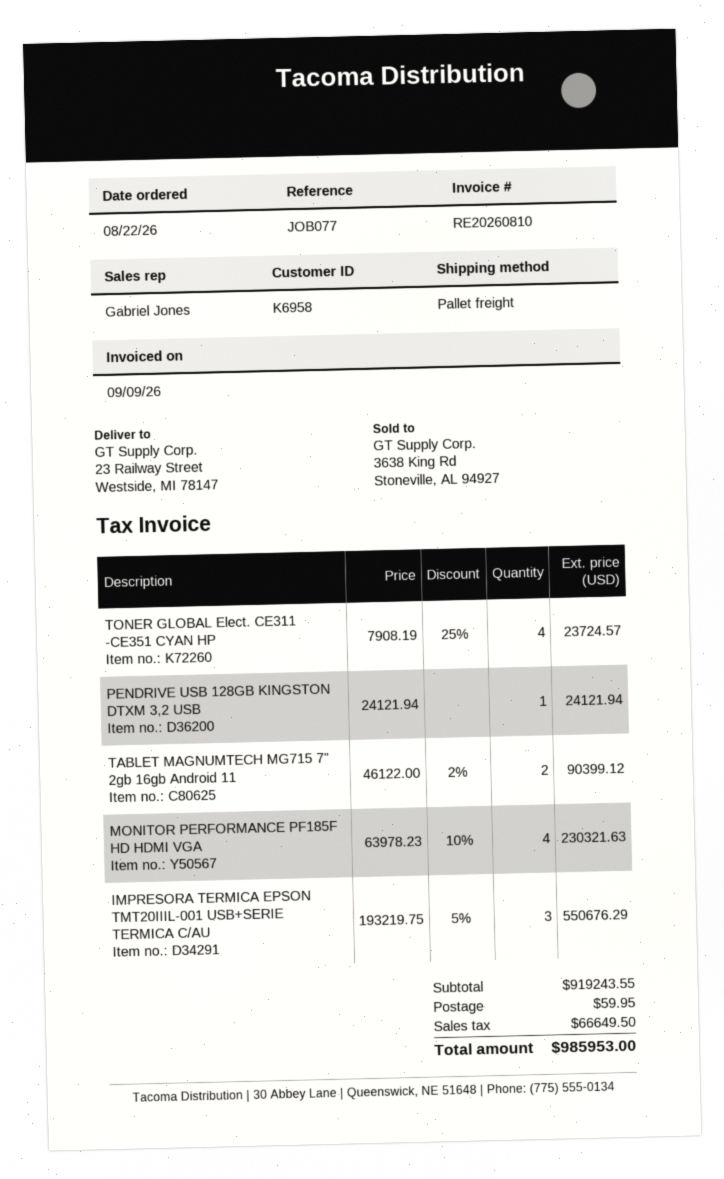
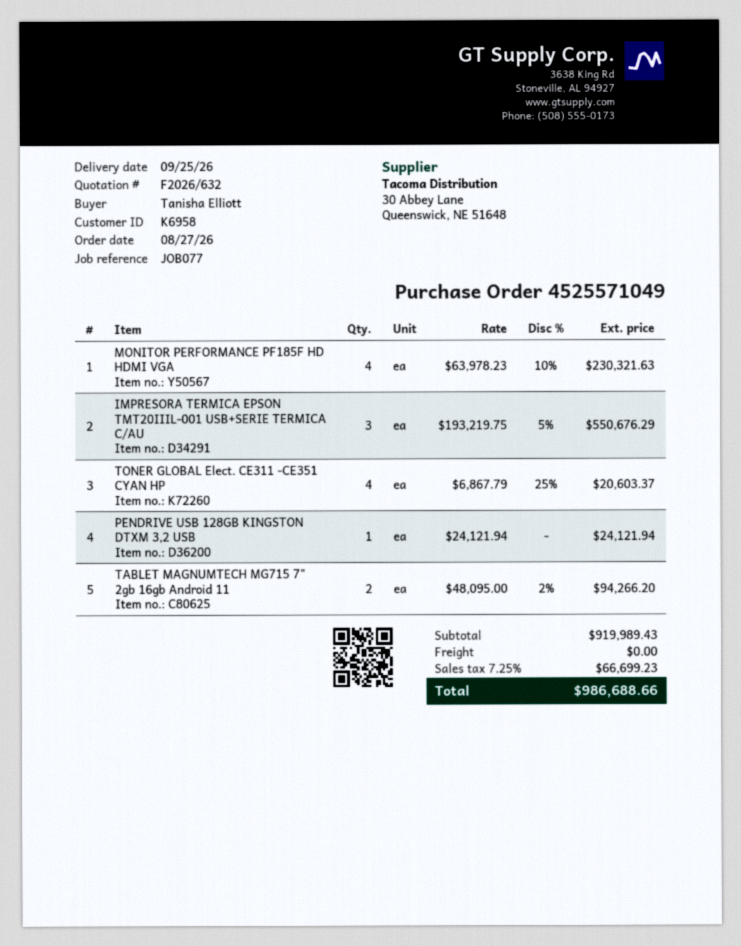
order date: 2026-08-22 -> 2026-08-27
TONER GLOBAL Elect. CE311 -CE351 CYAN HP: 4 x 7908.19 - 25% = 23724.57 -> 4 x 6867.79 - 25% = 20603.37
TABLET MAGNUMTECH MG715 7" 2gb 16gb Android 11: 2 x 46122.00 - 2% = 90399.12 -> 2 x 48095.00 - 2% = 94266.20
subtotal: 919243.55 -> 919989.43
shipping: 59.95 -> 0.00
tax: 66649.50 -> 66699.23
total: 985953.00 -> 986688.66

